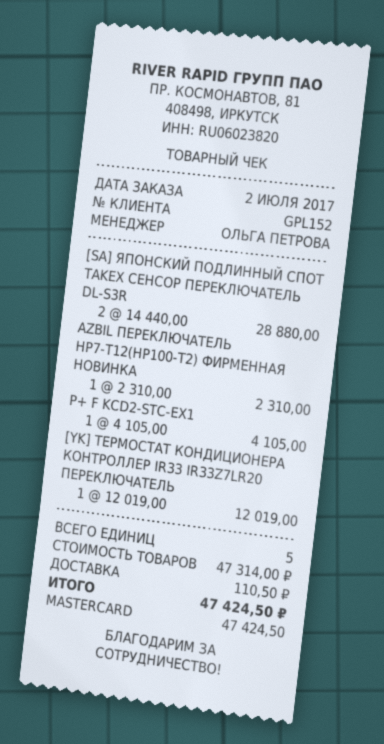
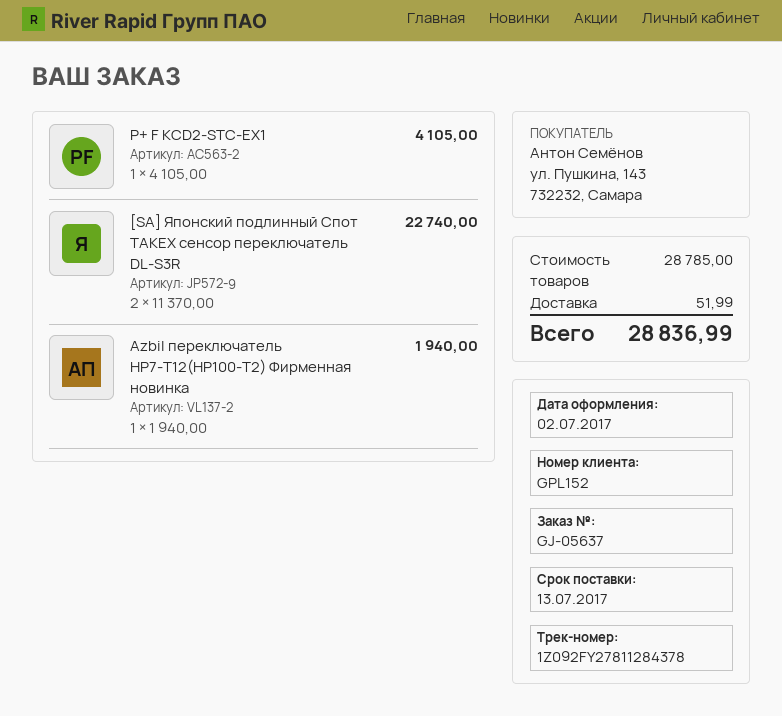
[SA] ЯПОНСКИЙ ПОДЛИННЫЙ СПОТ TAKEX СЕНСОР ПЕРЕКЛЮЧАТЕЛЬ DL-S3R: 2 x 14440.00 = 28880.00 -> 2 x 11370.00 = 22740.00
AZBIL ПЕРЕКЛЮЧАТЕЛЬ HP7-T12(HP100-T2) ФИРМЕННАЯ НОВИНКА: 1 x 2310.00 = 2310.00 -> 1 x 1940.00 = 1940.00
[YK] ТЕРМОСТАТ КОНДИЦИОНЕРА КОНТРОЛЛЕР IR33 IR33Z7LR20 ПЕРЕКЛЮЧАТЕЛЬ: 1 x 12019.00 = 12019.00 -> none
subtotal: 47314.00 -> 28785.00
shipping: 110.50 -> 51.99
total: 47424.50 -> 28836.99

